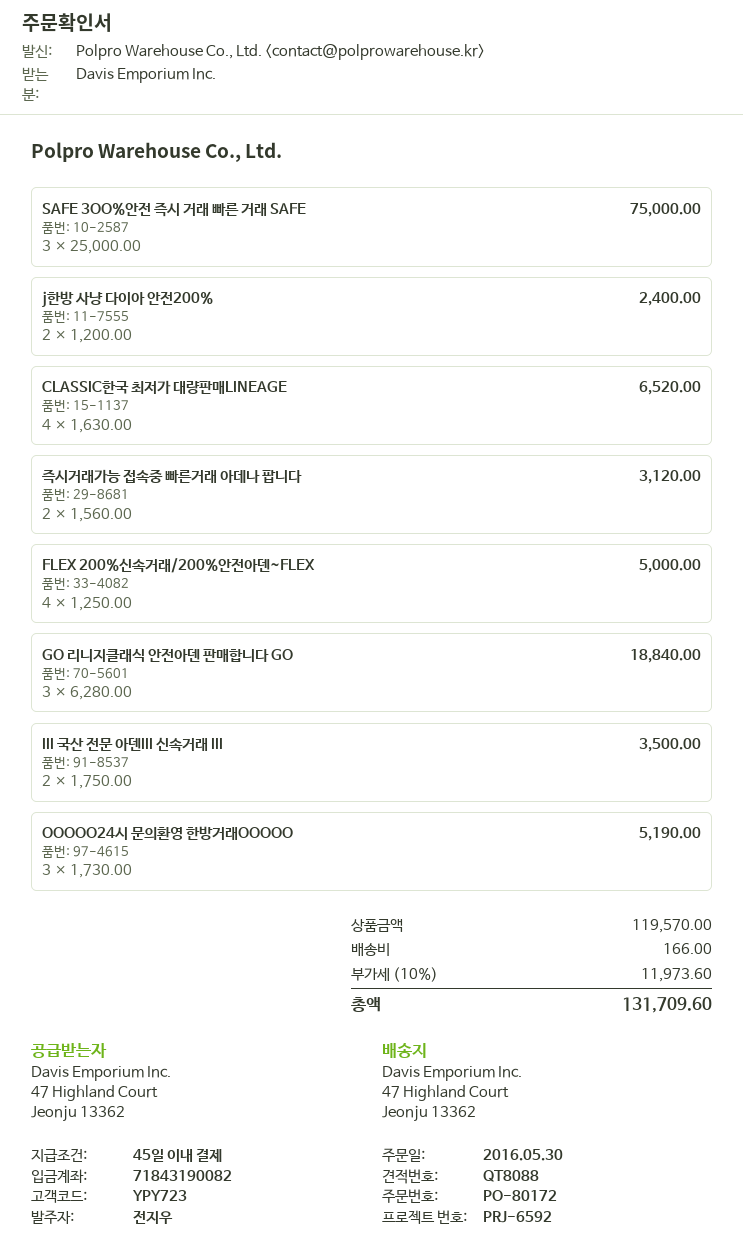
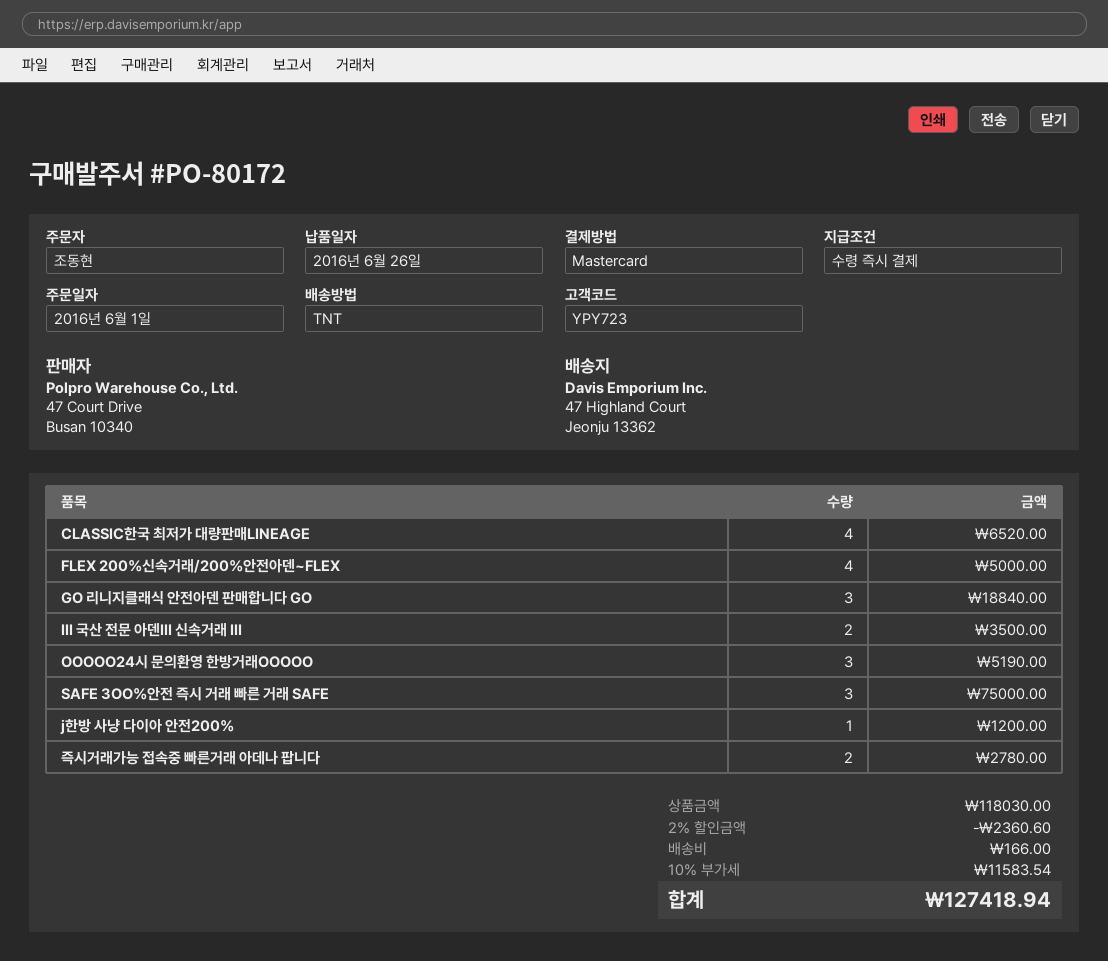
order date: 2016-05-30 -> 2016-06-01
payment terms: 45 days -> on receipt
ordered by: 전지우 -> 조동현
j한방 사냥 다이아 안전200%: 2 for 2400.00 -> 1 for 1200.00
즉시거래가능 접속중 빠른거래 아데나 팝니다: 2 for 3120.00 -> 2 for 2780.00
subtotal: 119570.00 -> 118030.00
discount: none -> 2% = 2360.60
tax: 10% = 11973.60 -> 10% = 11583.54
total: 131709.60 -> 127418.94

